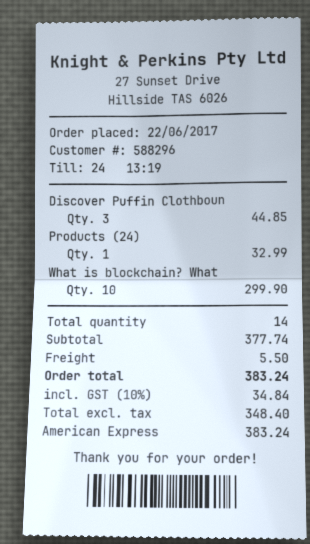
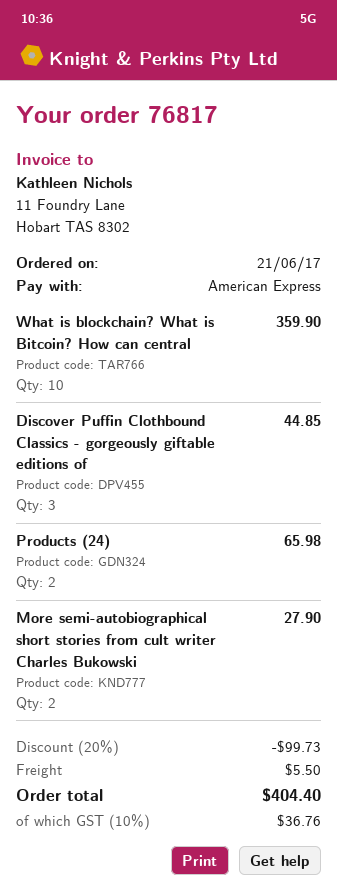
order date: 2017-06-22 -> 2017-06-21
Products (24): 1 for 32.99 -> 2 for 65.98
What is blockchain? What: 10 for 299.90 -> 10 for 359.90
More semi-autobiographical short stories from cult writer Charles Bukowski: none -> 2 for 27.90
discount: none -> 20% = 99.73
tax: 10% = 34.84 -> 10% = 36.76
total: 383.24 -> 404.40

